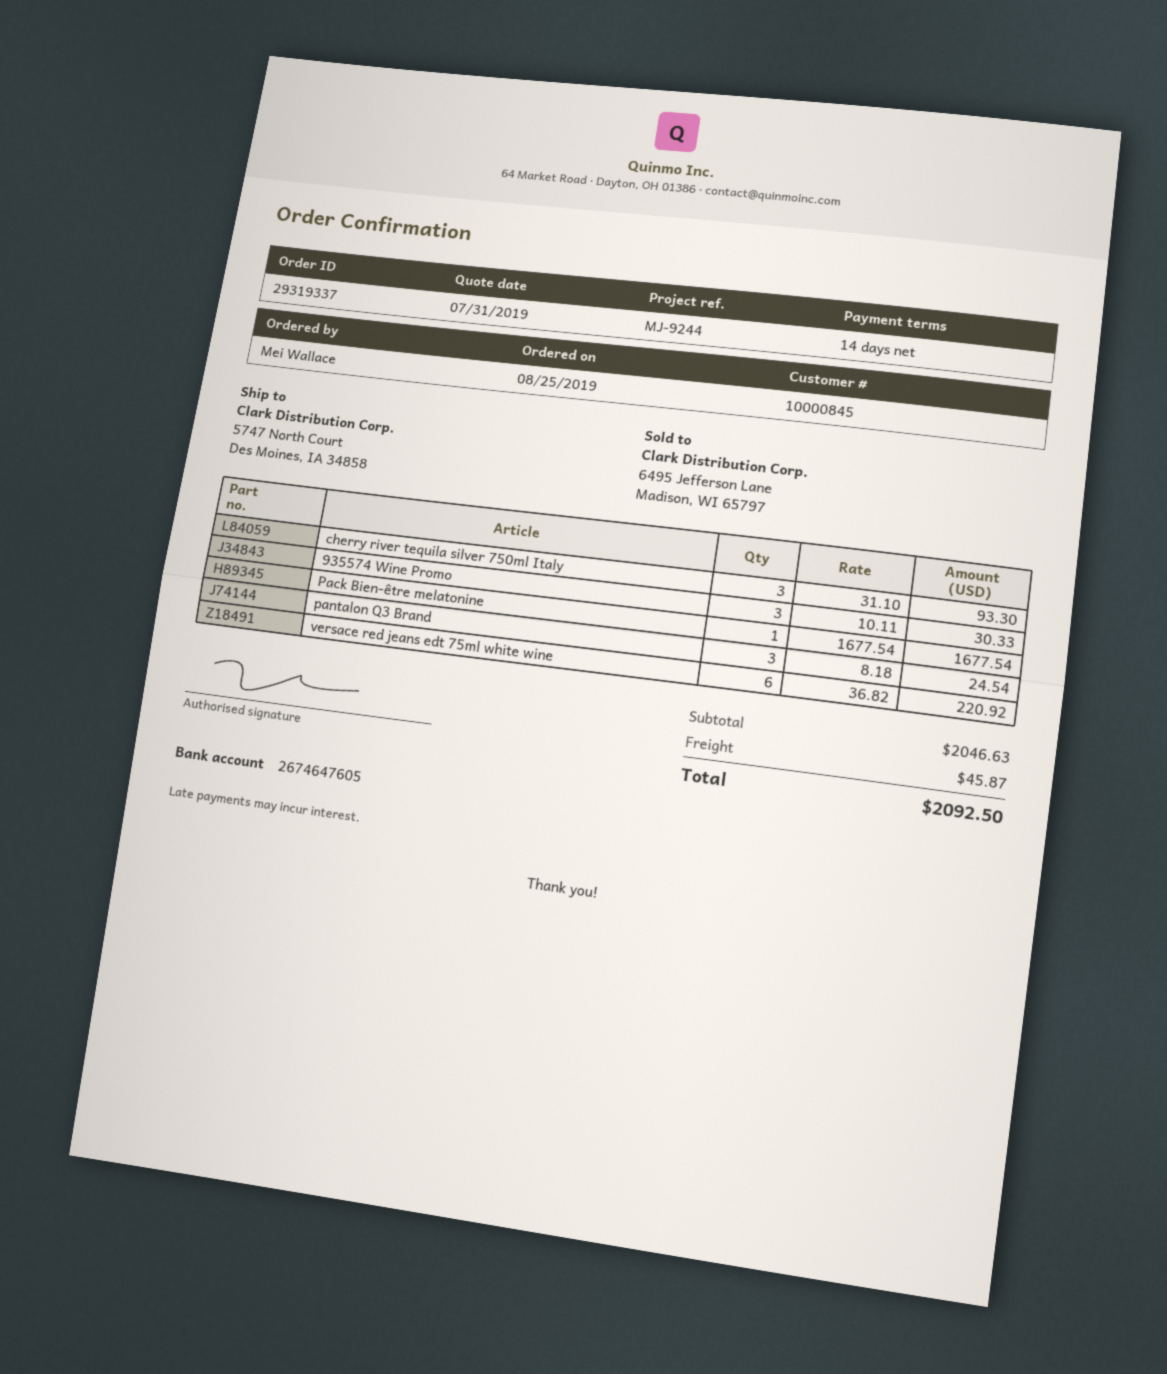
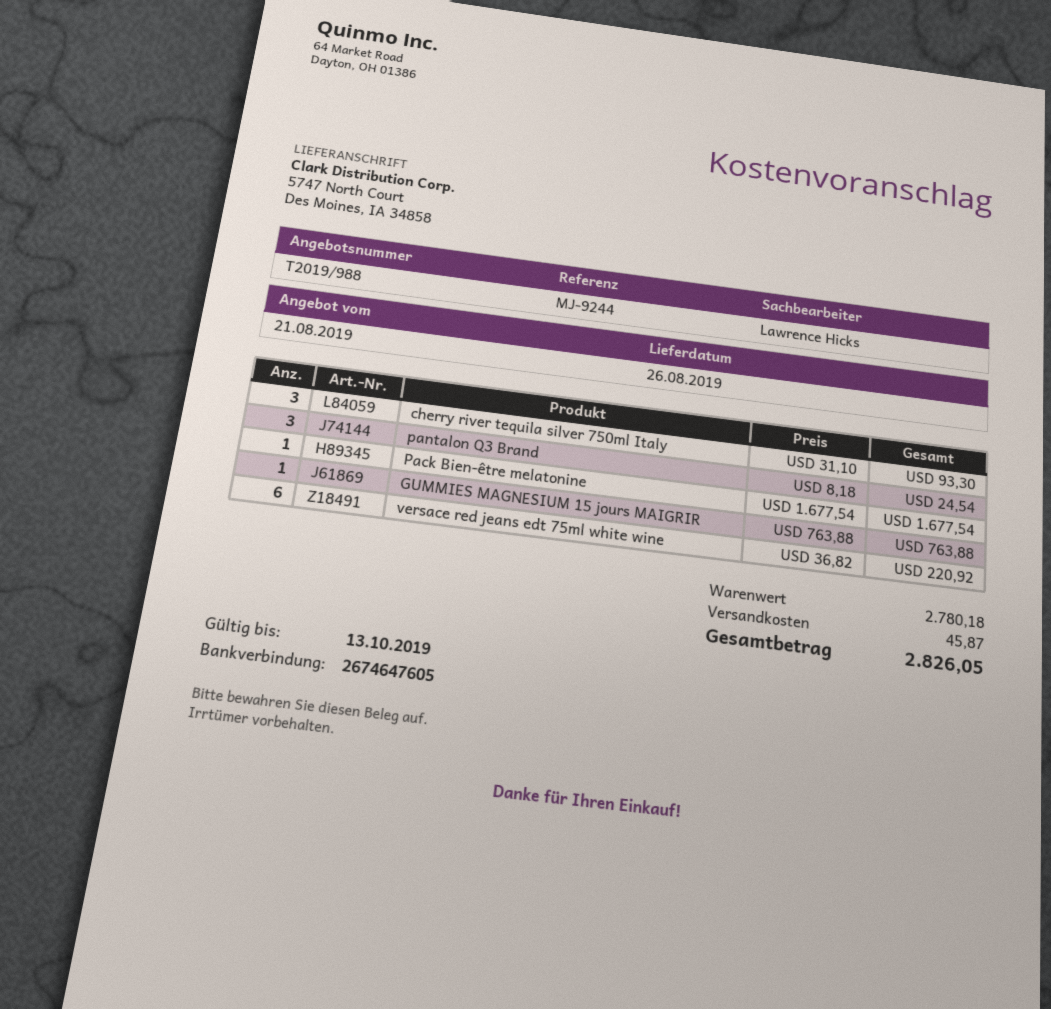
quote date: 2019-07-31 -> 2019-08-21
935574 Wine Promo: 3 x 10.11 = 30.33 -> none
GUMMIES MAGNESIUM 15 jours MAIGRIR: none -> 1 x 763.88 = 763.88
subtotal: 2046.63 -> 2780.18
total: 2092.50 -> 2826.05

